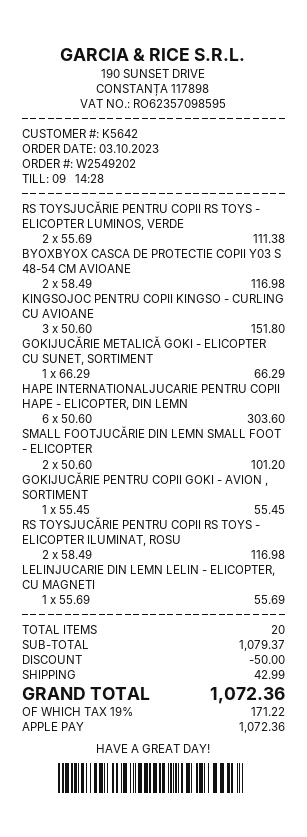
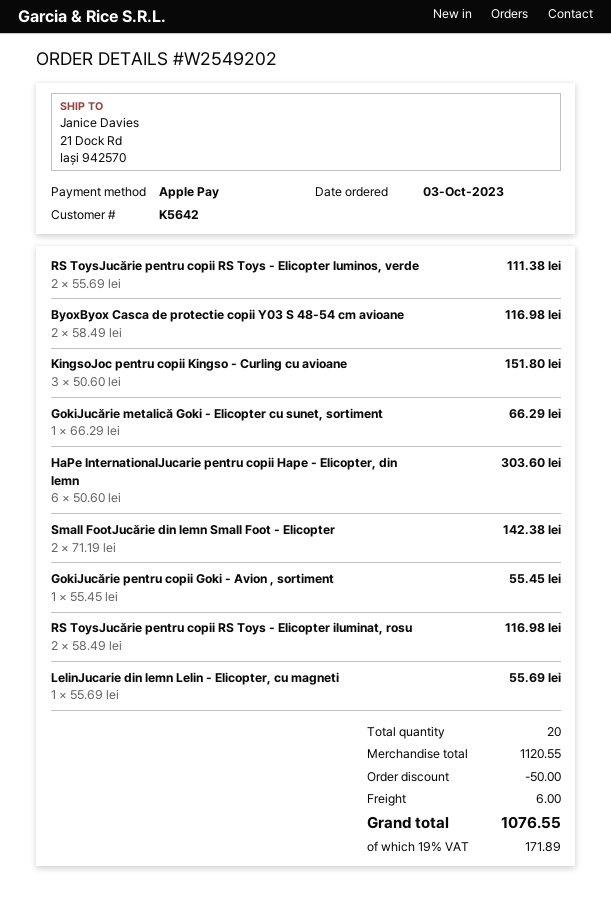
SMALL FOOTJUCĂRIE DIN LEMN SMALL FOOT - ELICOPTER: 2 x 50.60 = 101.20 -> 2 x 71.19 = 142.38
subtotal: 1079.37 -> 1120.55
shipping: 42.99 -> 6.00
tax: 19% = 171.22 -> 19% = 171.89
total: 1072.36 -> 1076.55

